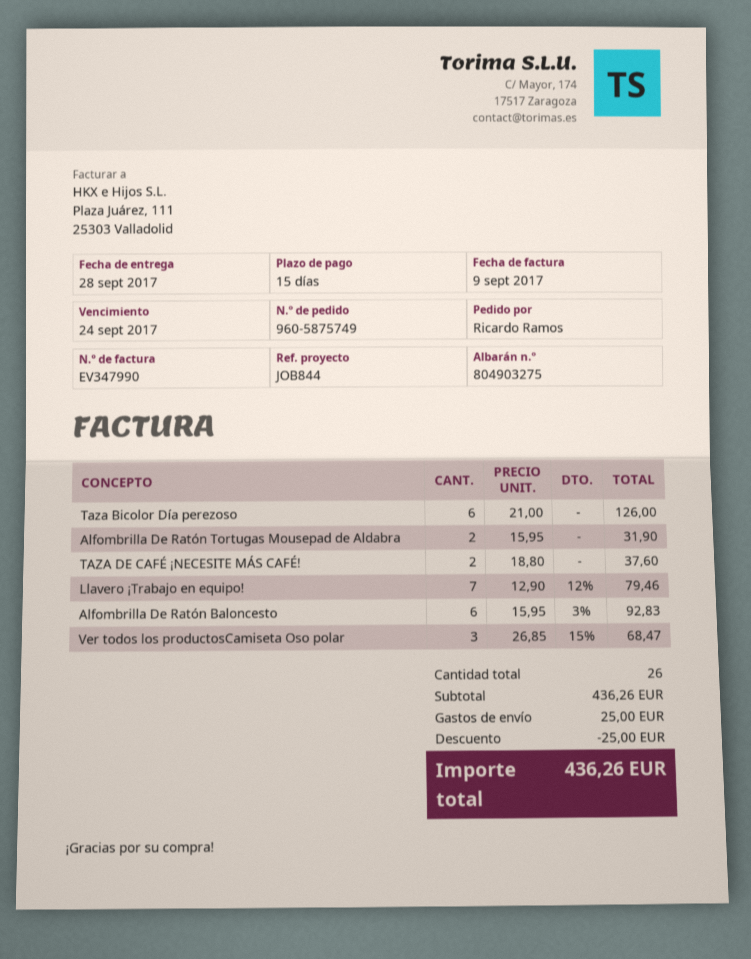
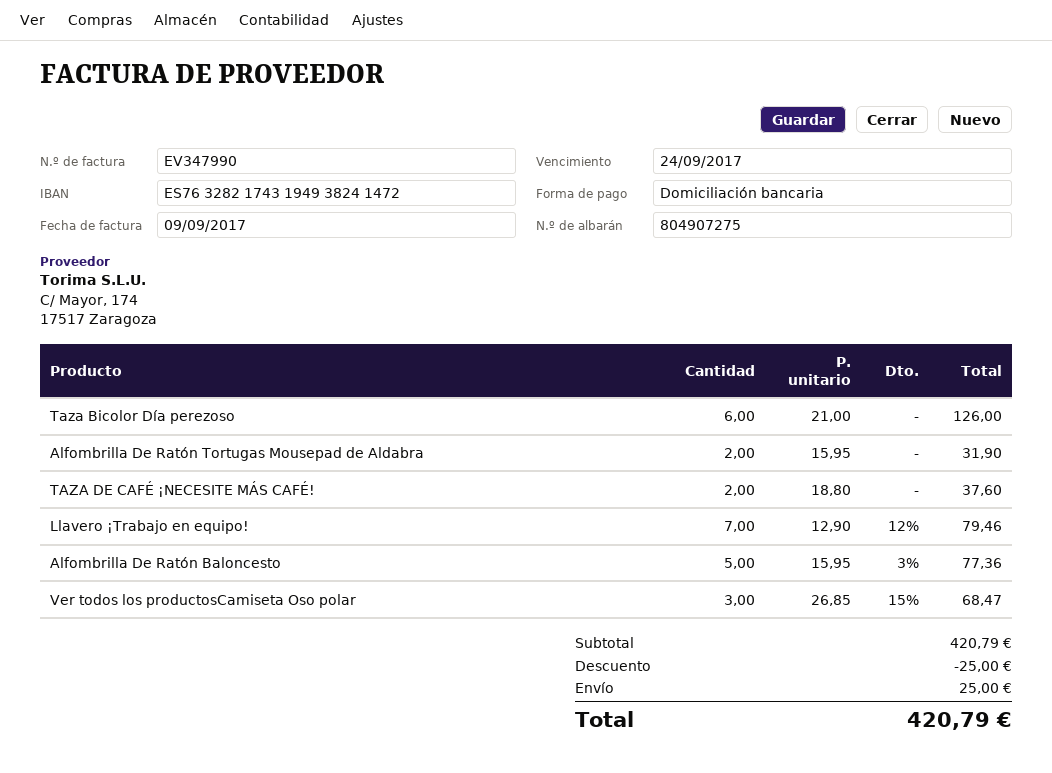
delivery note number: 804903275 -> 804907275
Alfombrilla De Ratón Baloncesto: 6 x 15.95 - 3% = 92.83 -> 5 x 15.95 - 3% = 77.36
subtotal: 436.26 -> 420.79
total: 436.26 -> 420.79

